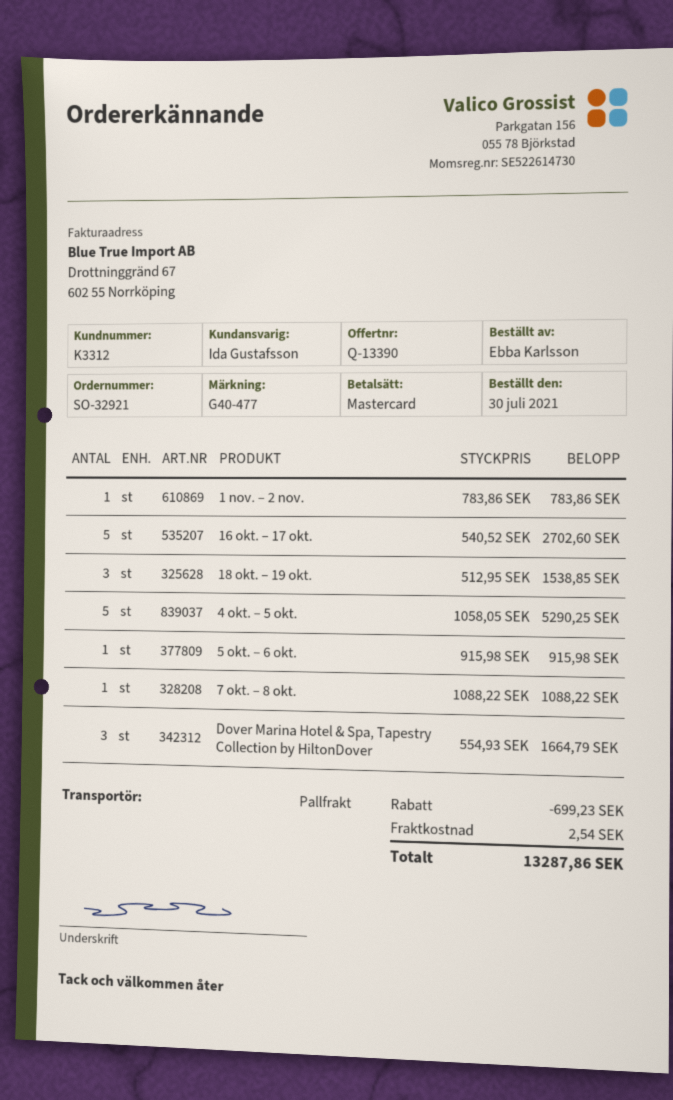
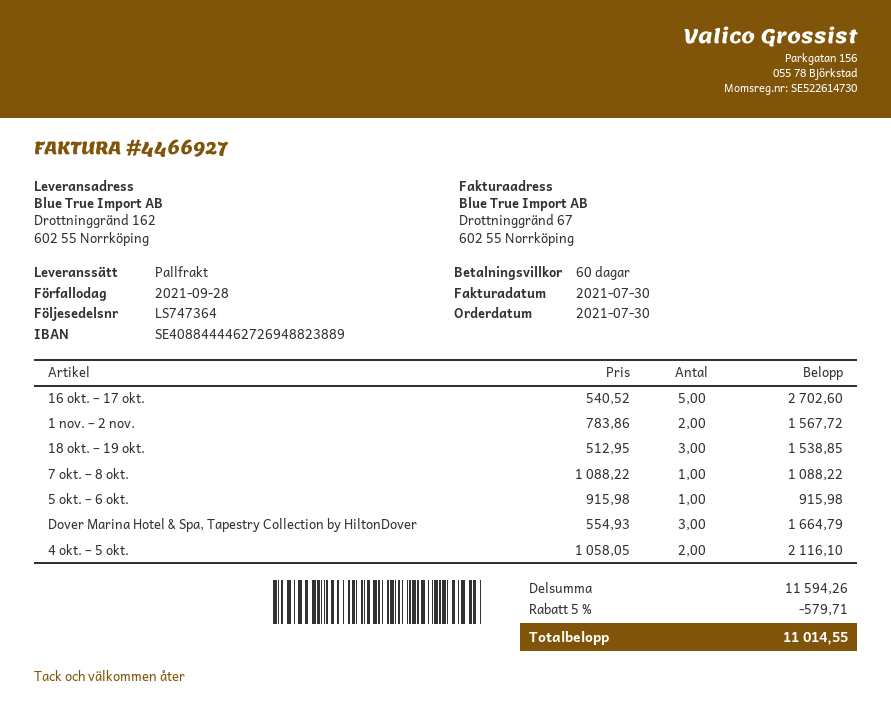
1 nov. – 2 nov.: 1 x 783.86 = 783.86 -> 2 x 783.86 = 1567.72
4 okt. – 5 okt.: 5 x 1058.05 = 5290.25 -> 2 x 1058.05 = 2116.10
discount: 699.23 -> 579.71
shipping: 2.54 -> none
total: 13287.86 -> 11014.55

